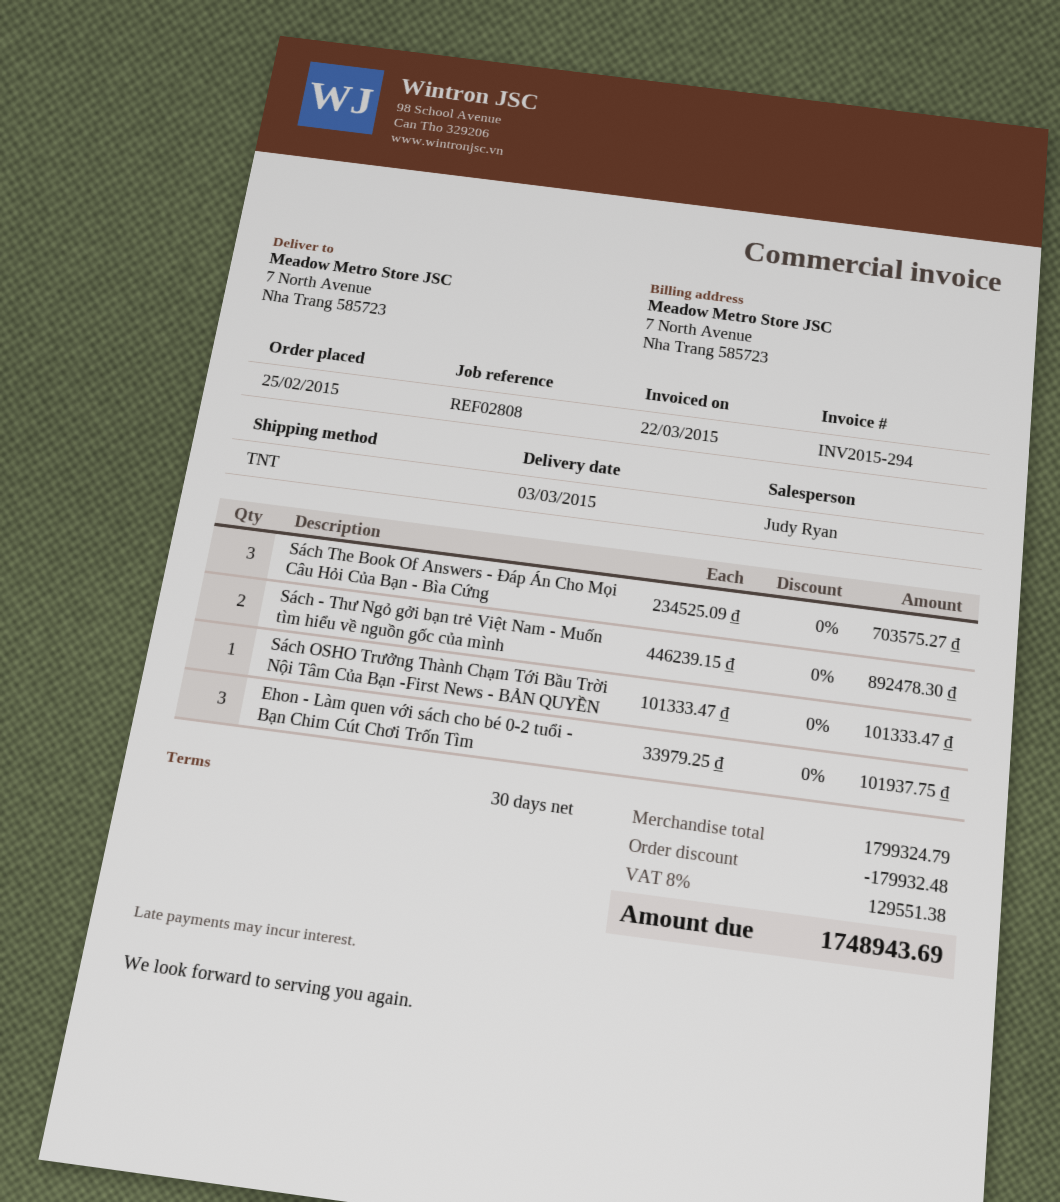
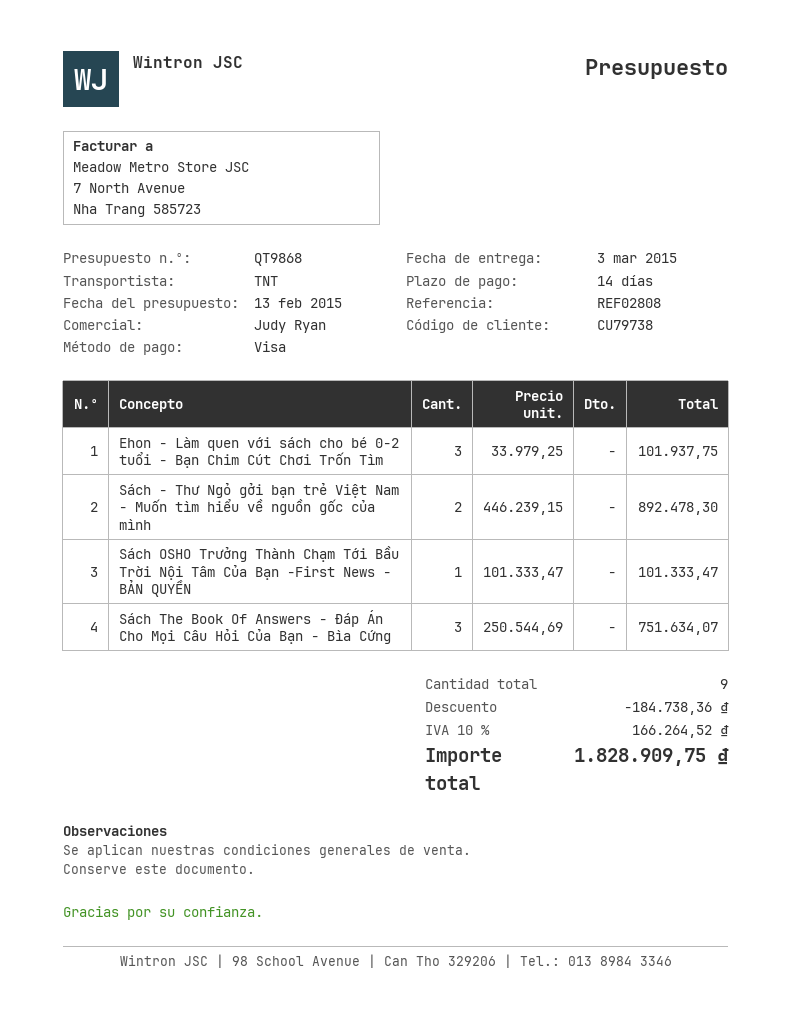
payment terms: 30 days -> 14 days
Sách The Book Of Answers - Đáp Án Cho Mọi Câu Hỏi Của Bạn - Bìa Cứng: 3 x 234525.09 = 703575.27 -> 3 x 250544.69 = 751634.07
discount: 179932.48 -> 184738.36
tax: 8% = 129551.38 -> 10% = 166264.52
total: 1748943.69 -> 1828909.75

